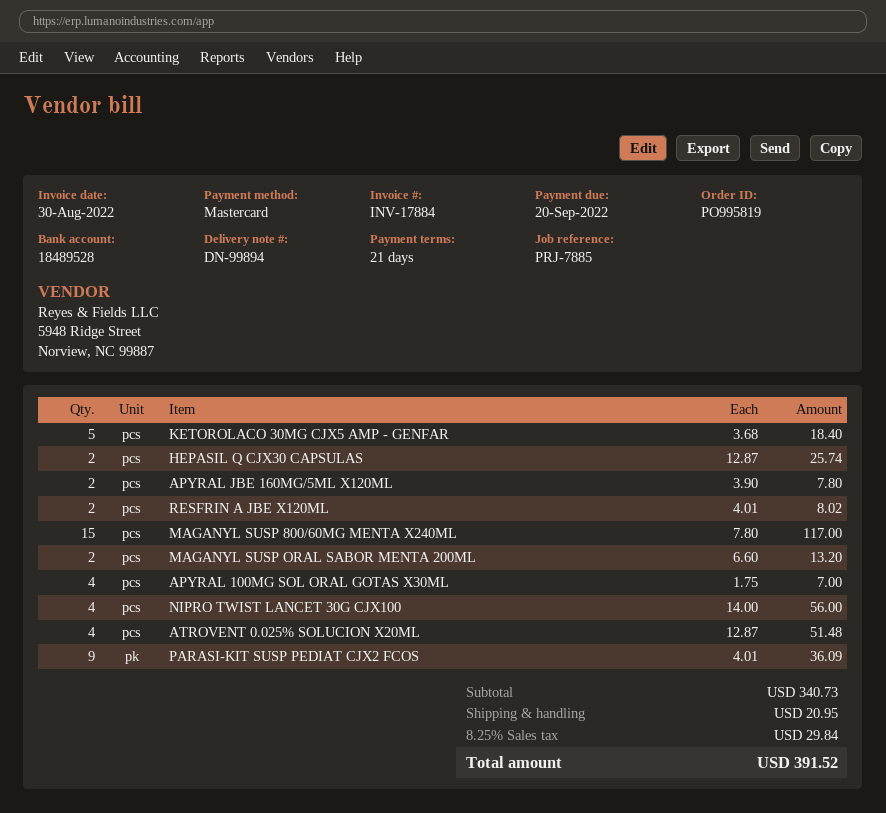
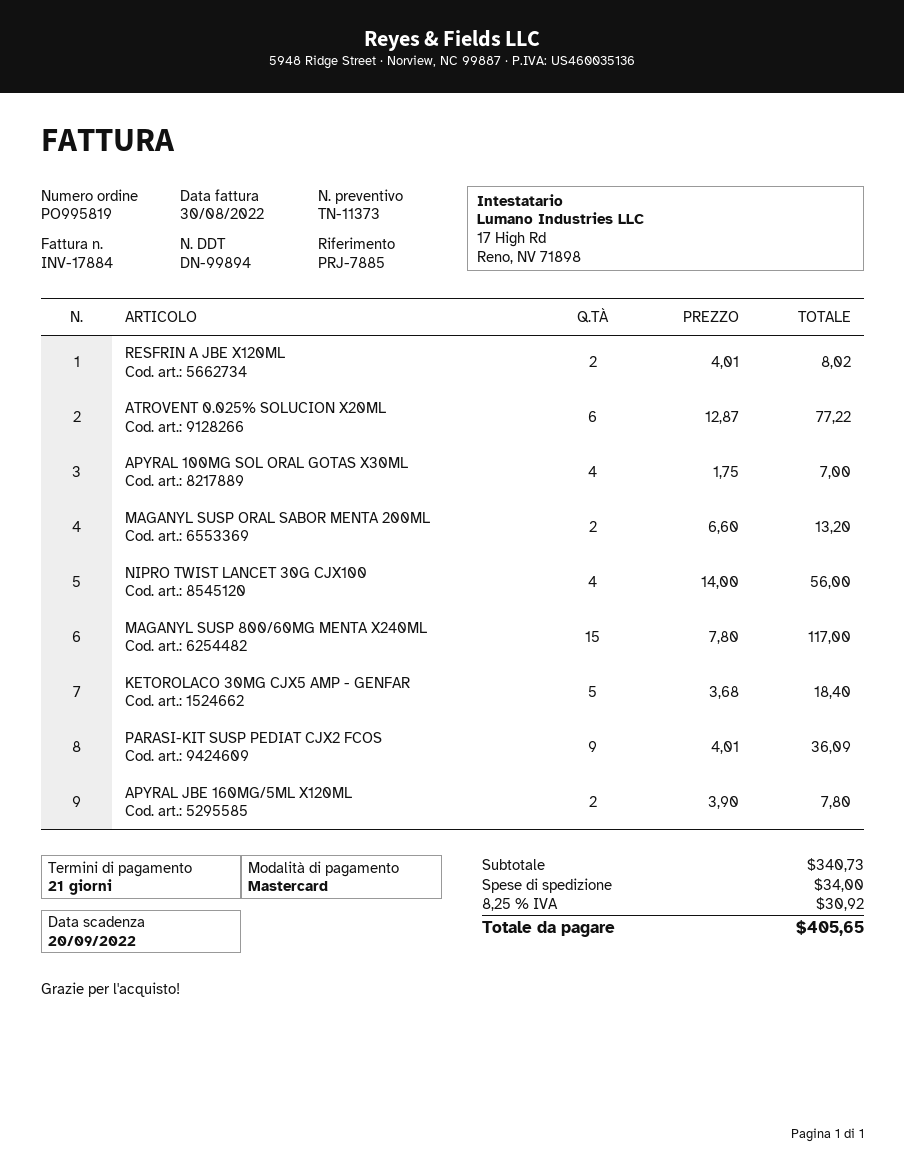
HEPASIL Q CJX30 CAPSULAS: 2 x 12.87 = 25.74 -> none
ATROVENT 0.025% SOLUCION X20ML: 4 x 12.87 = 51.48 -> 6 x 12.87 = 77.22
shipping: 20.95 -> 34.00
tax: 8.25% = 29.84 -> 8.25% = 30.92
total: 391.52 -> 405.65

